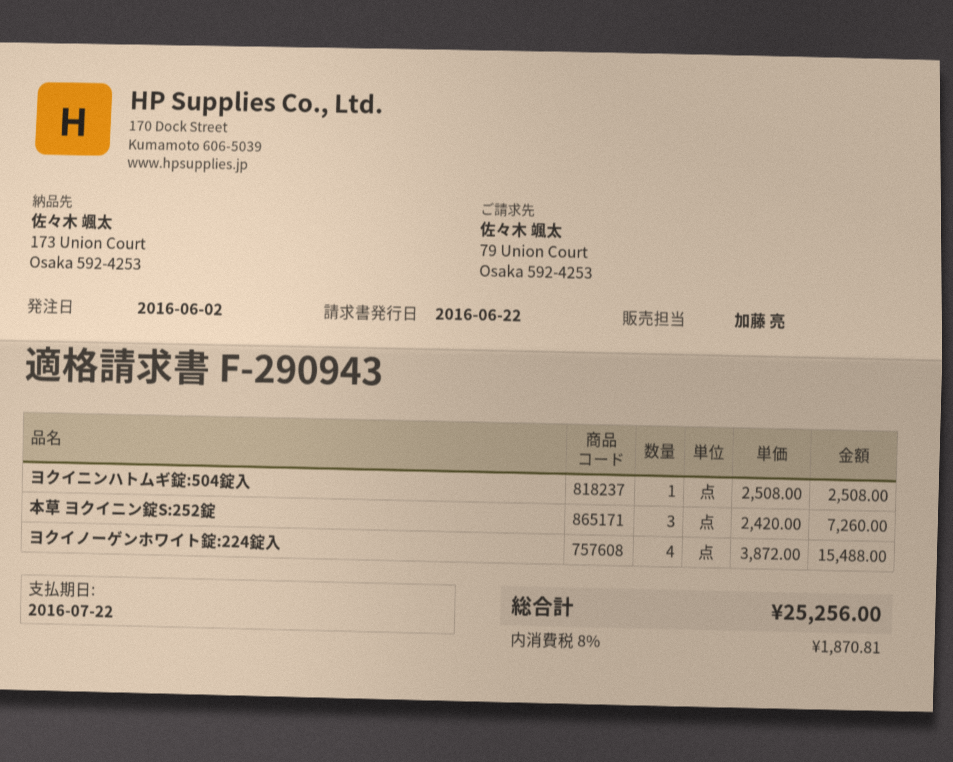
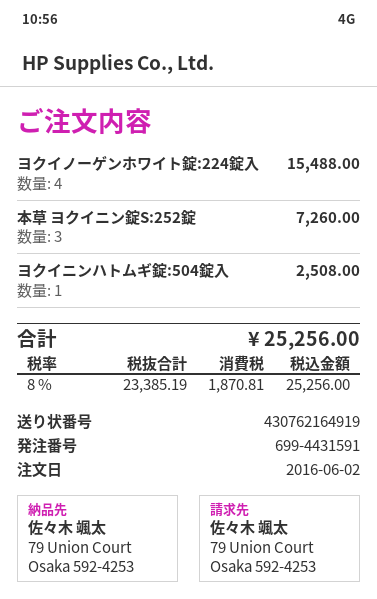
ship to: 173 Union Court, Osaka 592-4253 -> 79 Union Court, Osaka 592-4253

